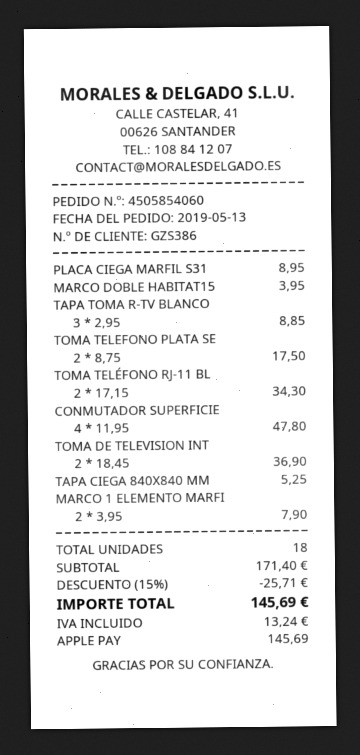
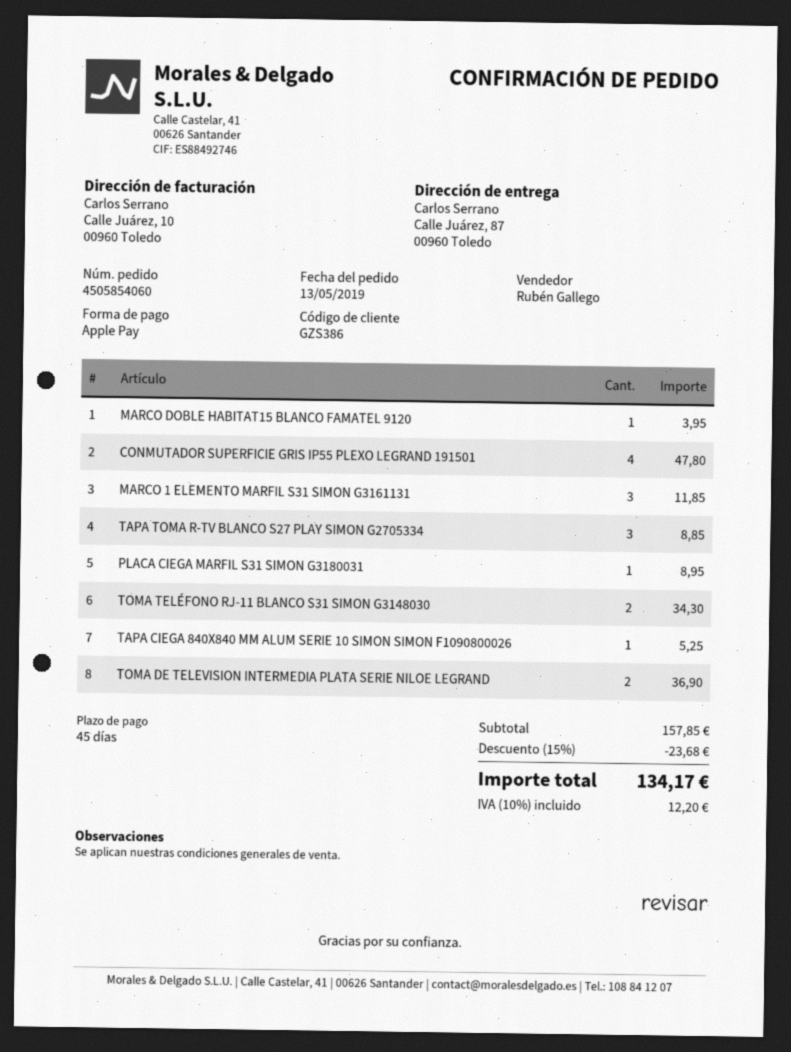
TOMA TELEFONO PLATA SE: 2 for 17.50 -> none
MARCO 1 ELEMENTO MARFI: 2 for 7.90 -> 3 for 11.85
subtotal: 171.40 -> 157.85
discount: 15% = 25.71 -> 15% = 23.68
tax: 13.24 -> 12.20
total: 145.69 -> 134.17

